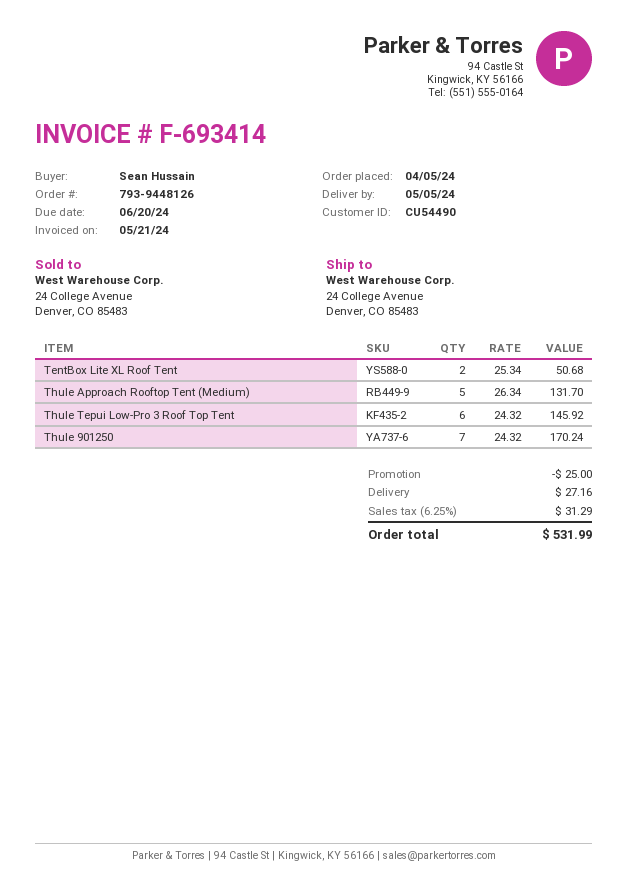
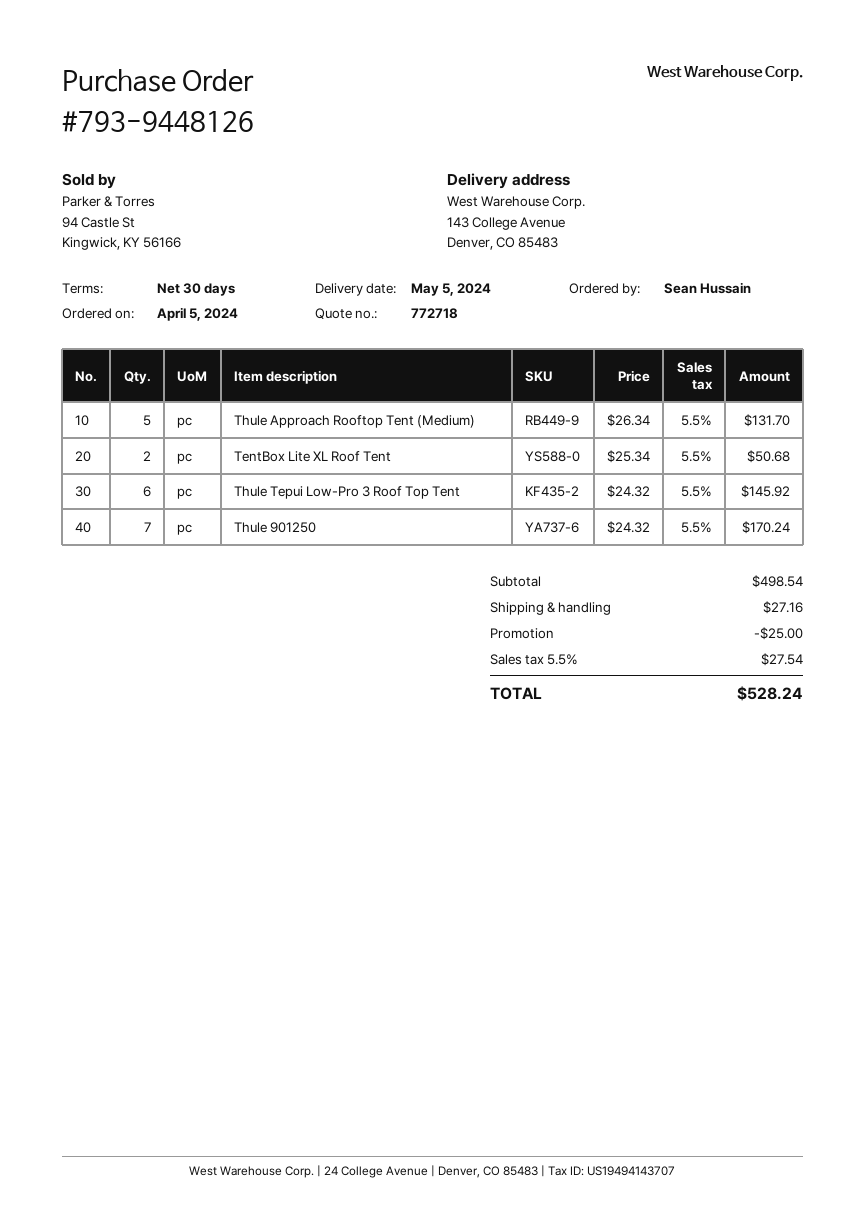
ship to: 24 College Avenue, Denver, CO 85483 -> 143 College Avenue, Denver, CO 85483
tax: 6.25% = 31.29 -> 5.5% = 27.54
total: 531.99 -> 528.24

